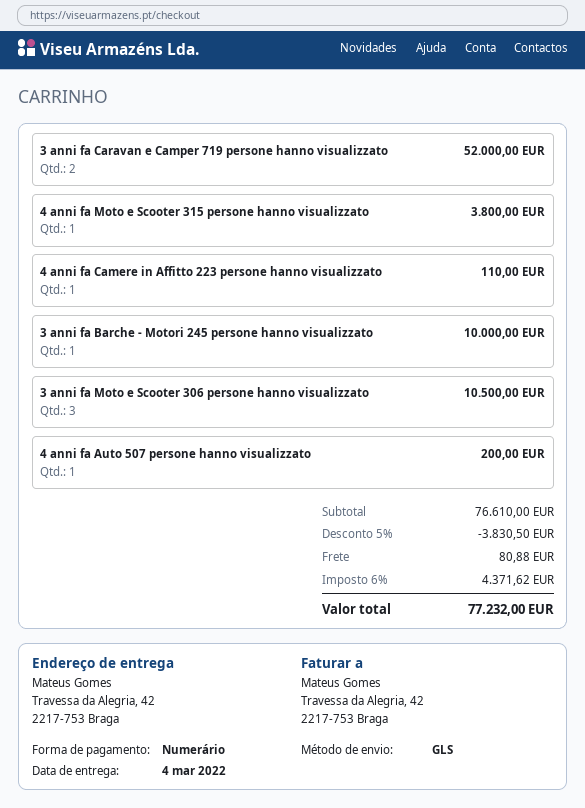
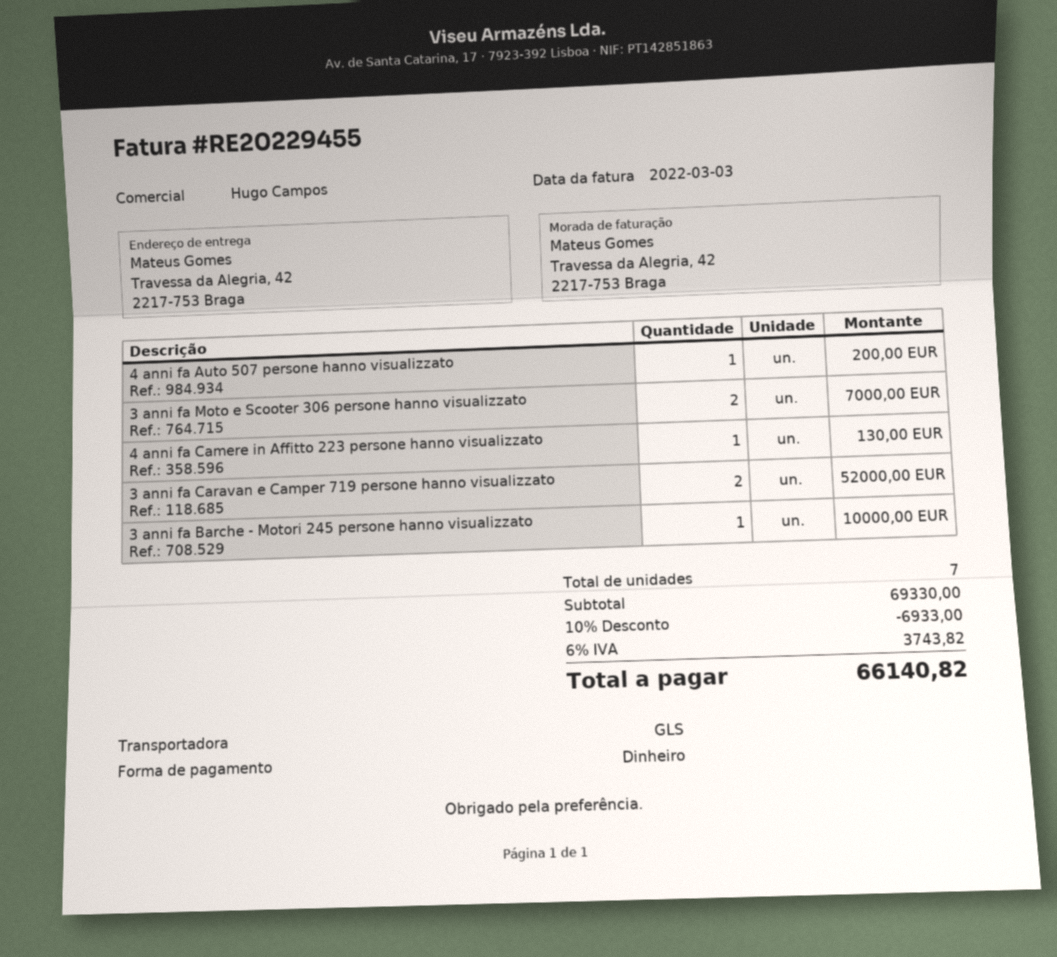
4 anni fa Moto e Scooter 315 persone hanno visualizzato: 1 for 3800.00 -> none
4 anni fa Camere in Affitto 223 persone hanno visualizzato: 1 for 110.00 -> 1 for 130.00
3 anni fa Moto e Scooter 306 persone hanno visualizzato: 3 for 10500.00 -> 2 for 7000.00
subtotal: 76610.00 -> 69330.00
discount: 5% = 3830.50 -> 10% = 6933.00
shipping: 80.88 -> none
tax: 6% = 4371.62 -> 6% = 3743.82
total: 77232.00 -> 66140.82

